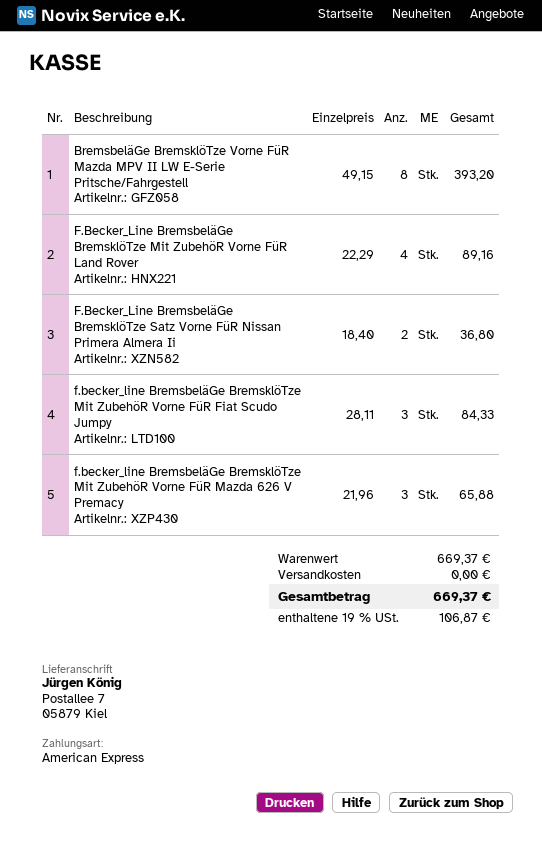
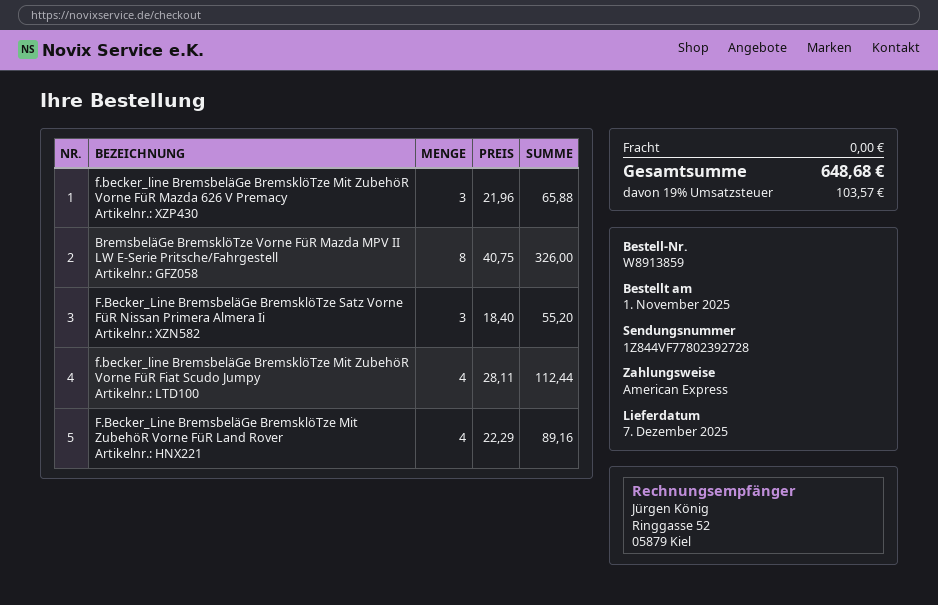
BremsbeläGe BremsklöTze Vorne FüR Mazda MPV II LW E-Serie Pritsche/Fahrgestell: 8 x 49.15 = 393.20 -> 8 x 40.75 = 326.00
F.Becker_Line BremsbeläGe BremsklöTze Satz Vorne FüR Nissan Primera Almera Ii: 2 x 18.40 = 36.80 -> 3 x 18.40 = 55.20
f.becker_line BremsbeläGe BremsklöTze Mit ZubehöR Vorne FüR Fiat Scudo Jumpy: 3 x 28.11 = 84.33 -> 4 x 28.11 = 112.44
tax: 19% = 106.87 -> 19% = 103.57
total: 669.37 -> 648.68

